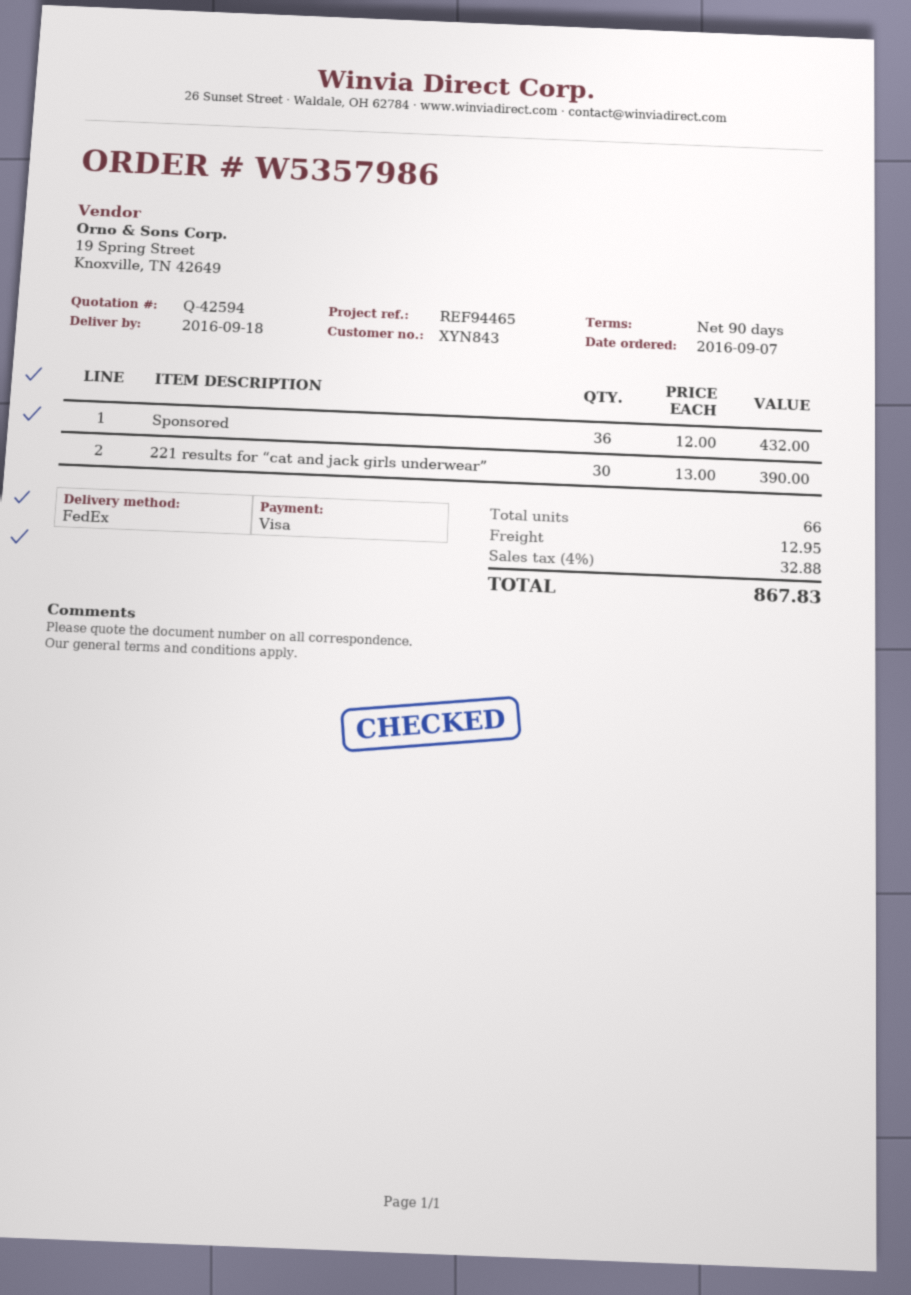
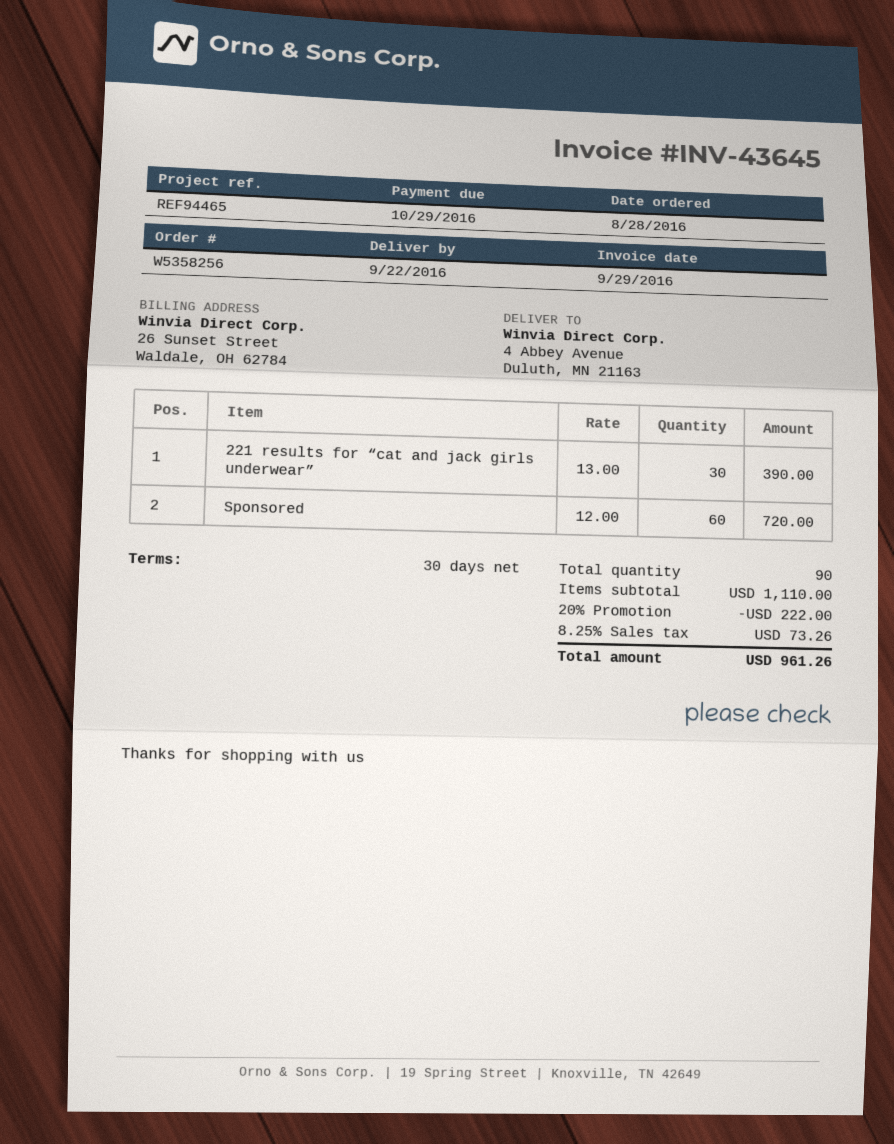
order number: W5357986 -> W5358256
order date: 2016-09-07 -> 2016-08-28
delivery date: 2016-09-18 -> 2016-09-22
payment terms: 90 days -> 30 days
Sponsored: 36 x 12.00 = 432.00 -> 60 x 12.00 = 720.00
total quantity: 66 -> 90
discount: none -> 20% = 222.00
shipping: 12.95 -> none
tax: 4% = 32.88 -> 8.25% = 73.26
total: 867.83 -> 961.26

